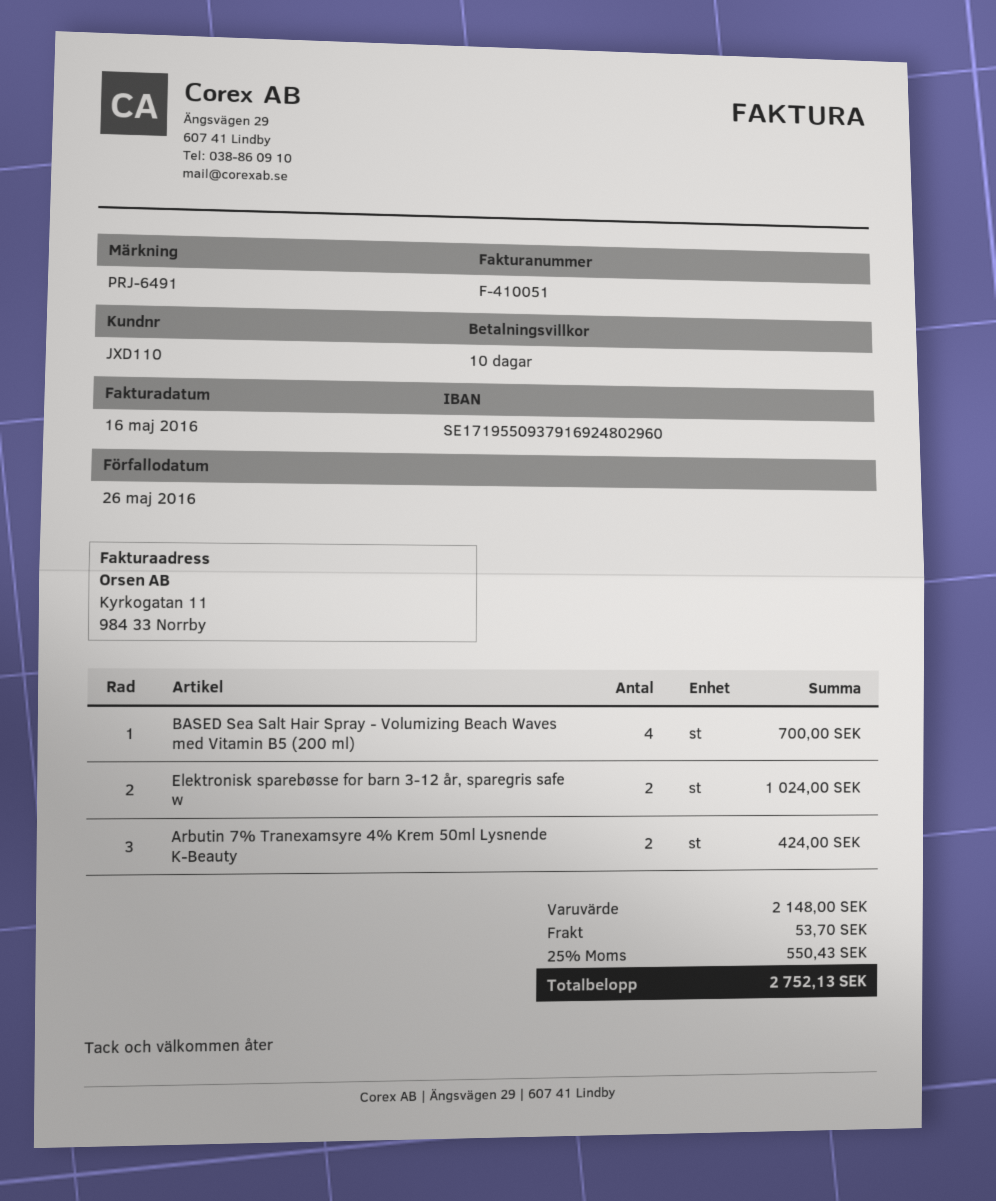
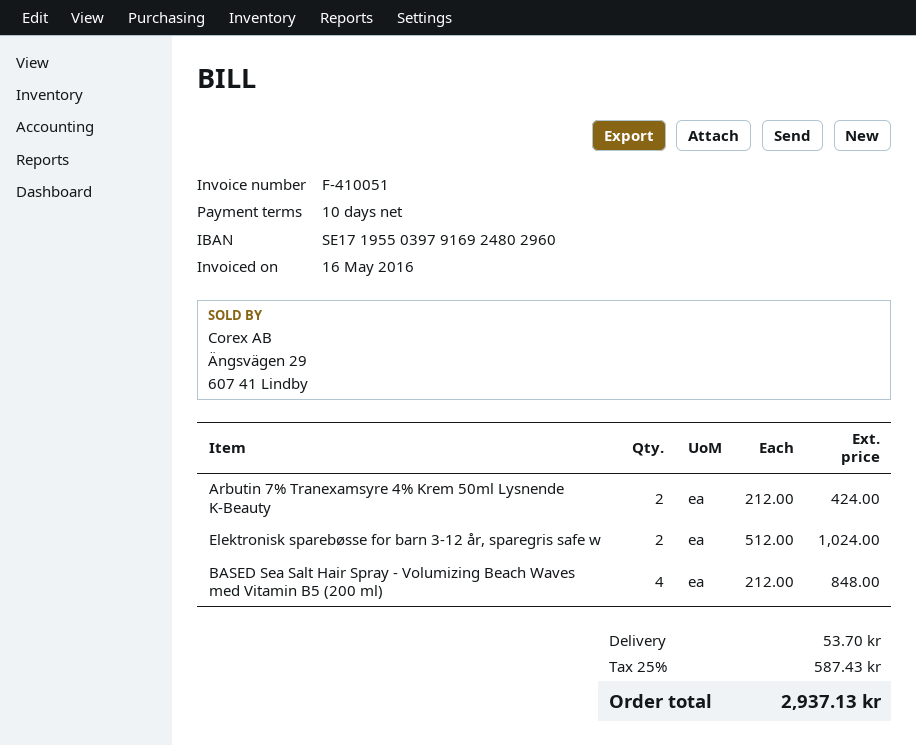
bank account: SE1719550937916924802960 -> SE1719550397916924802960
BASED Sea Salt Hair Spray - Volumizing Beach Waves med Vitamin B5 (200 ml): 4 for 700.00 -> 4 for 848.00
tax: 25% = 550.43 -> 25% = 587.43
total: 2752.13 -> 2937.13

